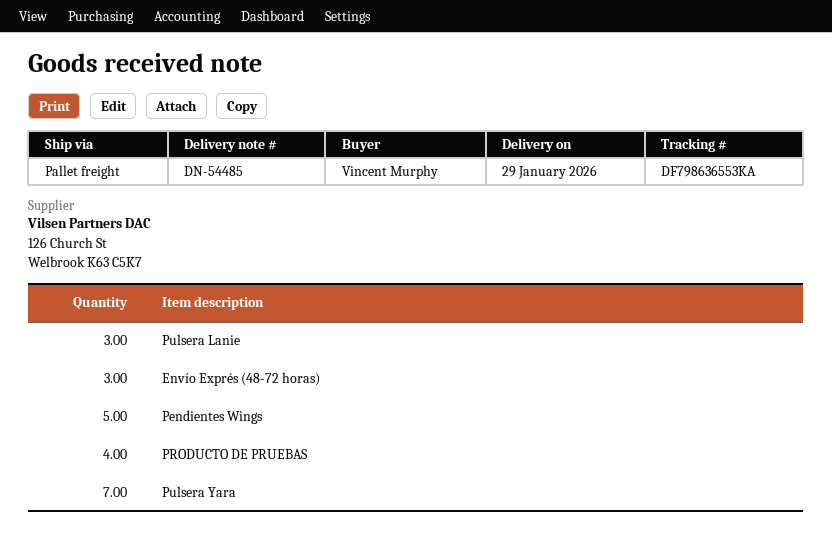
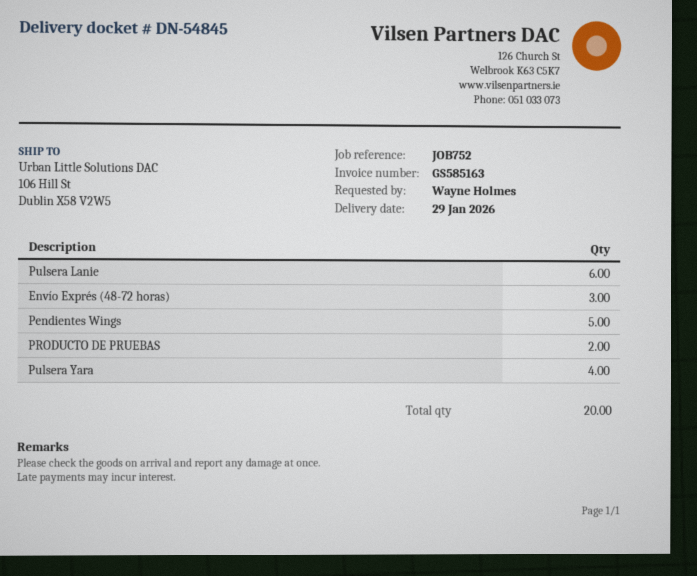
delivery note number: DN-54485 -> DN-54845
ordered by: Vincent Murphy -> Wayne Holmes
Pulsera Lanie: 3 -> 6
PRODUCTO DE PRUEBAS: 4 -> 2
Pulsera Yara: 7 -> 4

